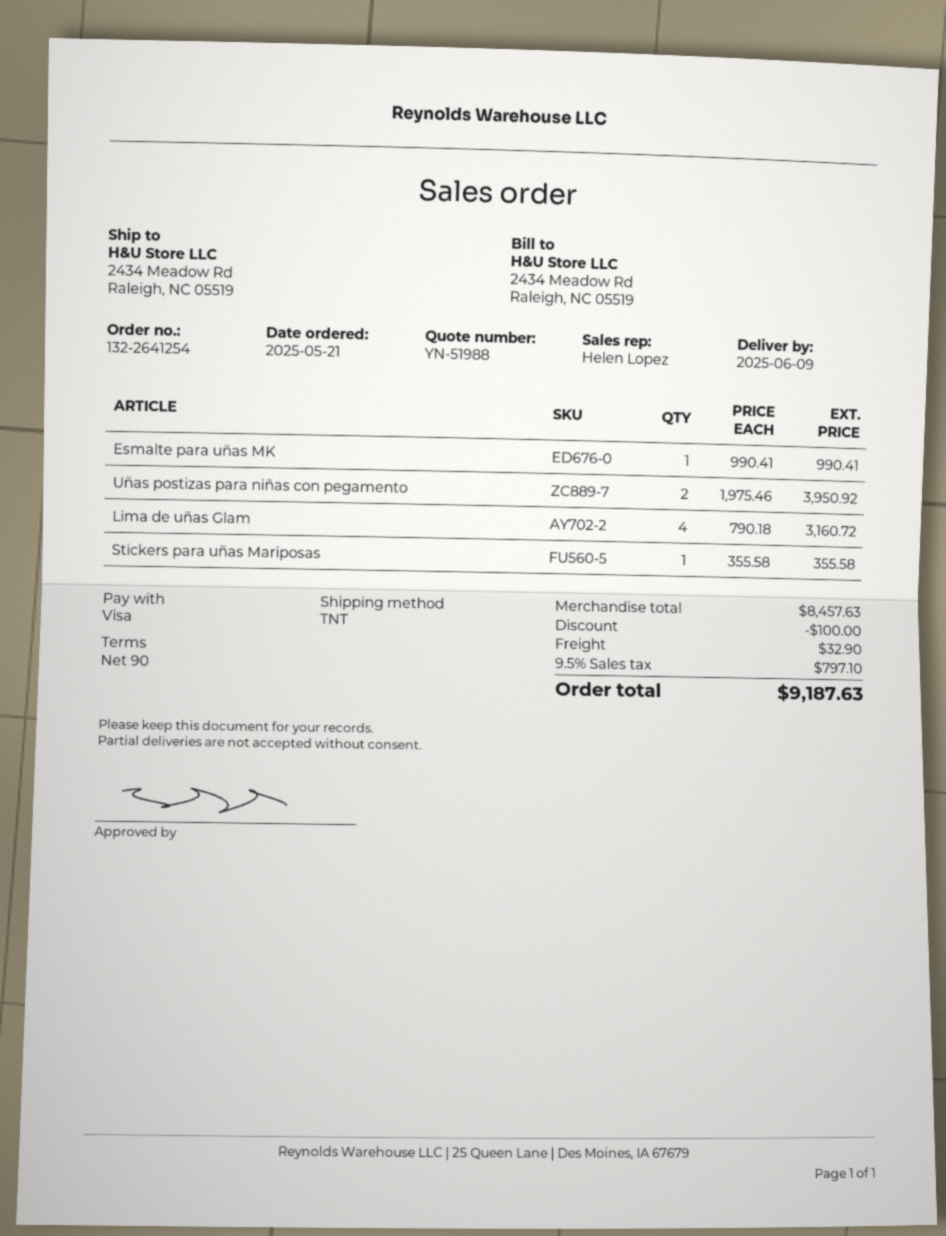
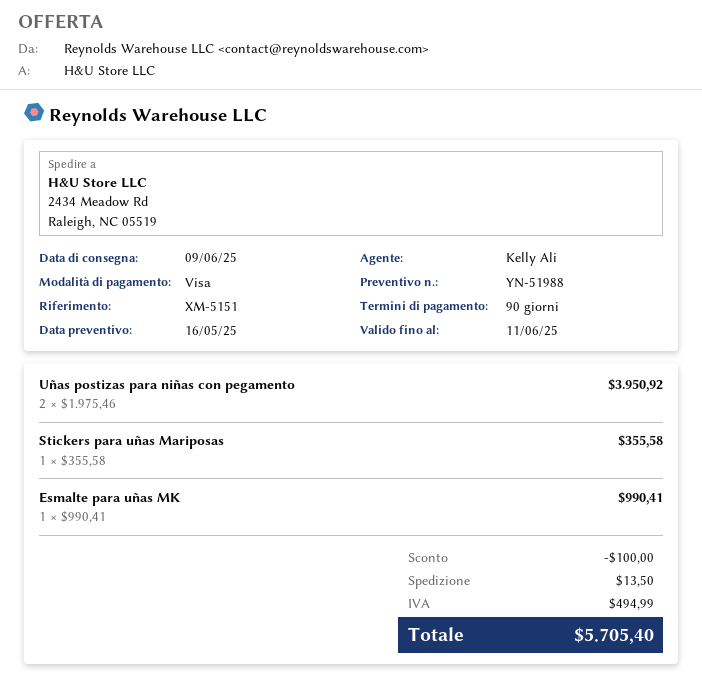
sales rep: Helen Lopez -> Kelly Ali
Lima de uñas Glam: 4 x 790.18 = 3160.72 -> none
shipping: 32.90 -> 13.50
tax: 797.10 -> 494.99
total: 9187.63 -> 5705.40

